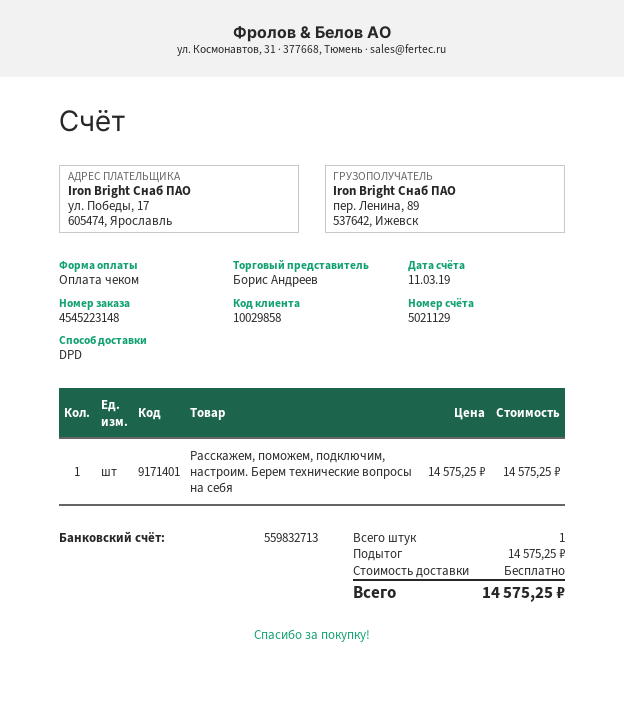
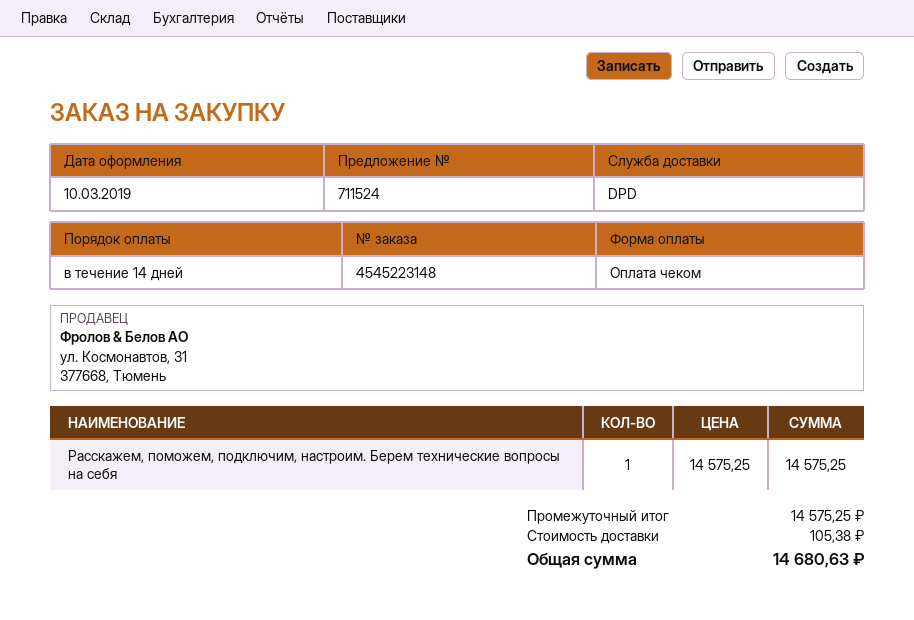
shipping: 0.00 -> 105.38
total: 14575.25 -> 14680.63

